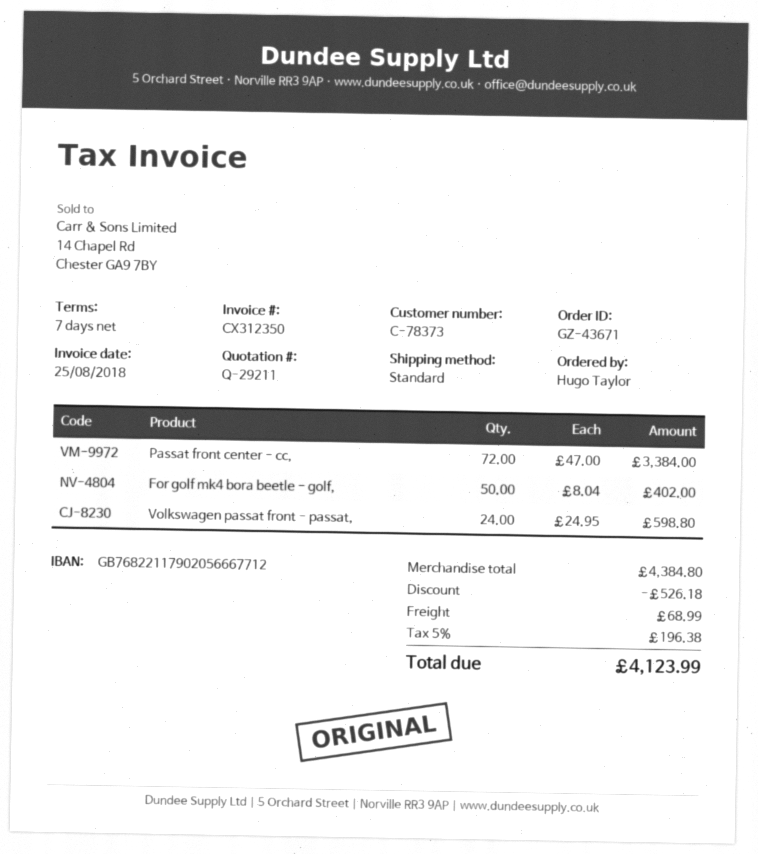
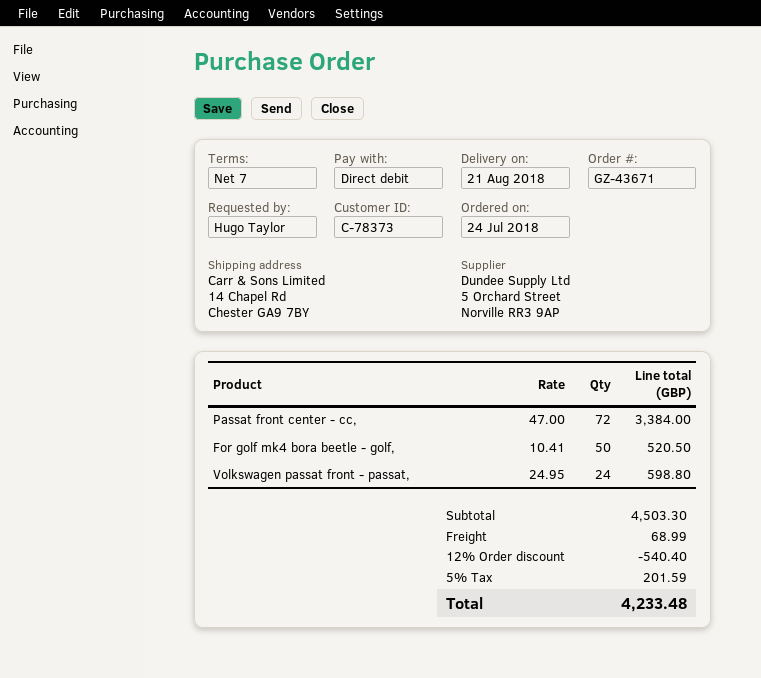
For golf mk4 bora beetle - golf,: 50 x 8.04 = 402.00 -> 50 x 10.41 = 520.50
subtotal: 4384.80 -> 4503.30
discount: 526.18 -> 540.40
tax: 5% = 196.38 -> 5% = 201.59
total: 4123.99 -> 4233.48

